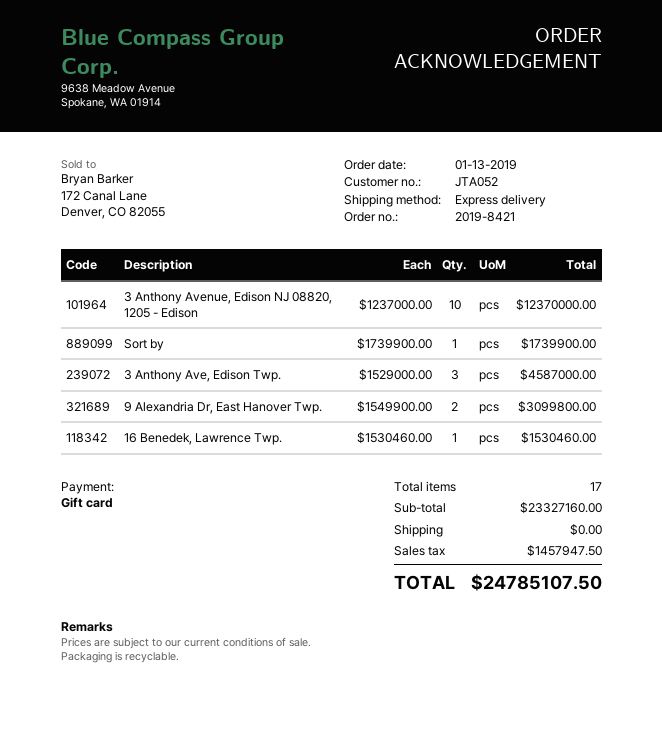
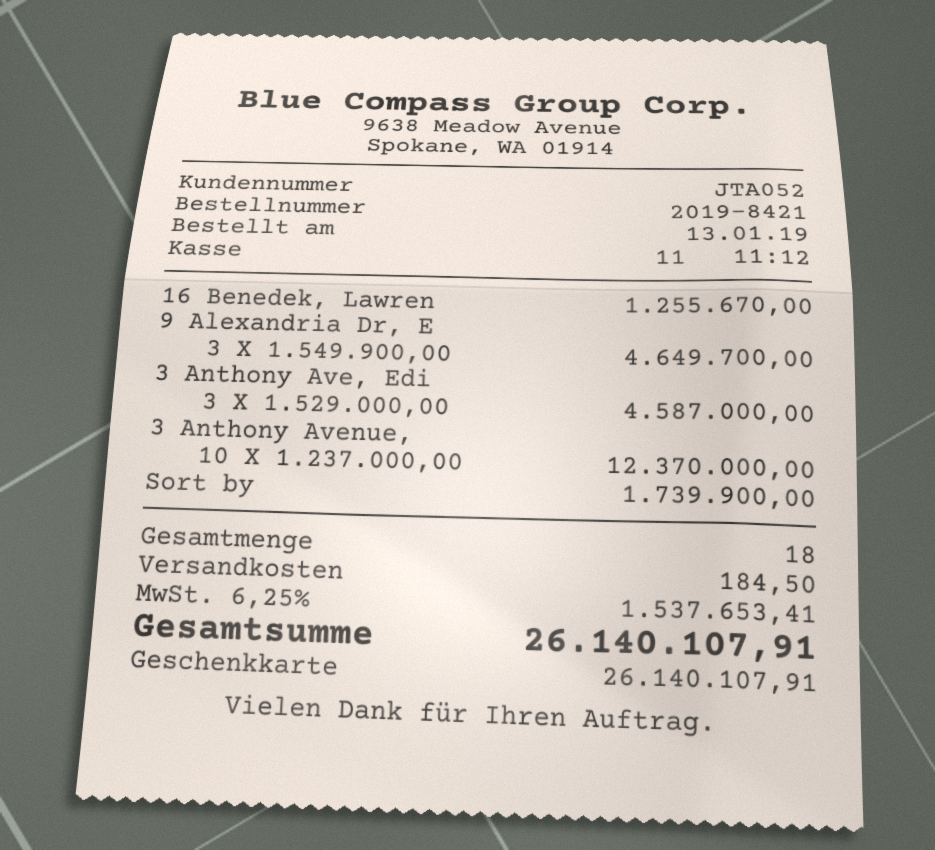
9 Alexandria Dr, East Hanover Twp.: 2 x 1549900.00 = 3099800.00 -> 3 x 1549900.00 = 4649700.00
16 Benedek, Lawrence Twp.: 1 x 1530460.00 = 1530460.00 -> 1 x 1255670.00 = 1255670.00
total quantity: 17 -> 18
shipping: 0.00 -> 184.50
tax: 1457947.50 -> 1537653.41
total: 24785107.50 -> 26140107.91

